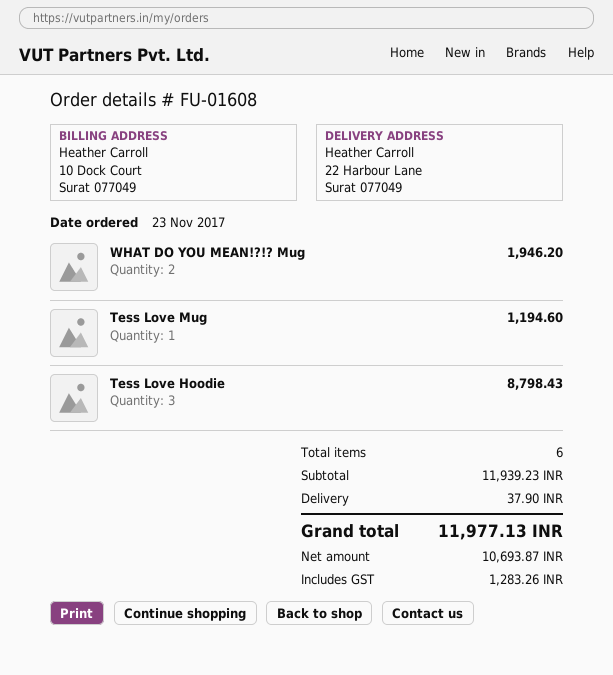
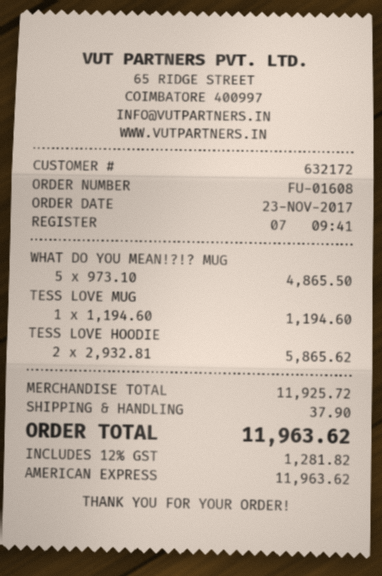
WHAT DO YOU MEAN!?!? Mug: 2 for 1946.20 -> 5 for 4865.50
Tess Love Hoodie: 3 for 8798.43 -> 2 for 5865.62
subtotal: 11939.23 -> 11925.72
tax: 1283.26 -> 1281.82
total: 11977.13 -> 11963.62

